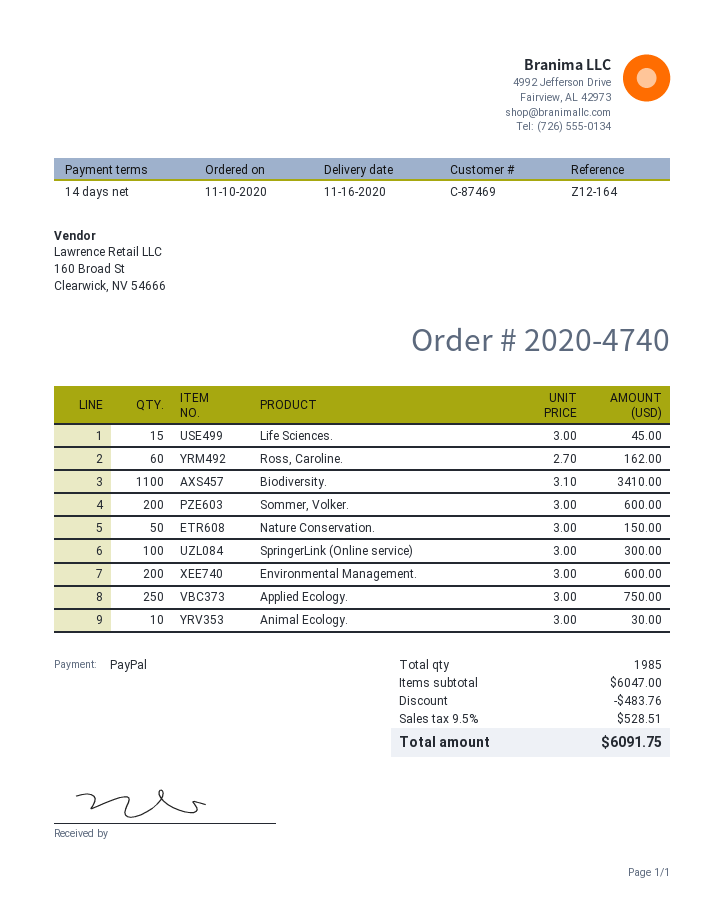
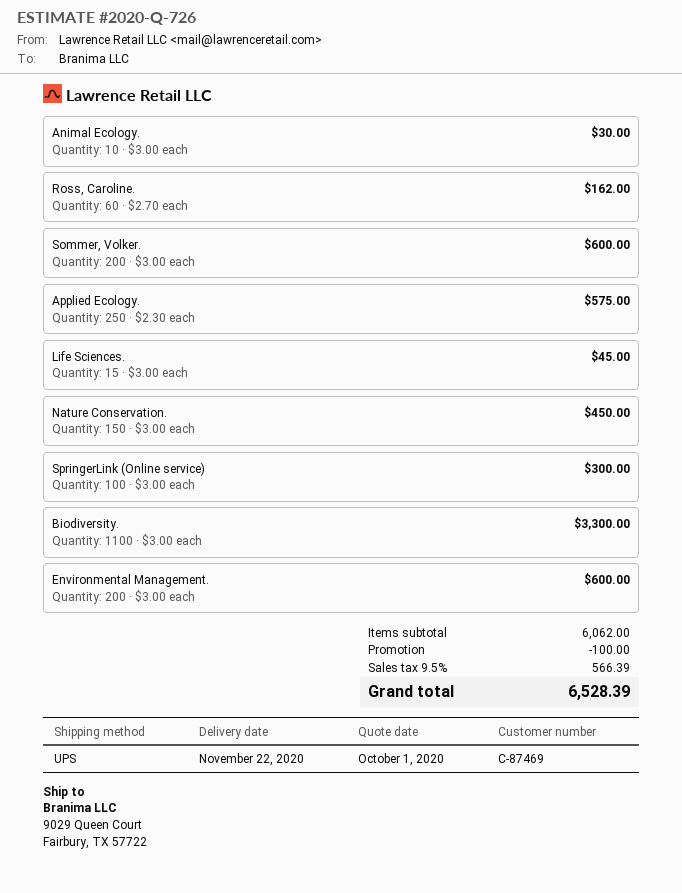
delivery date: 2020-11-16 -> 2020-11-22
Biodiversity.: 1100 x 3.10 = 3410.00 -> 1100 x 3.00 = 3300.00
Nature Conservation.: 50 x 3.00 = 150.00 -> 150 x 3.00 = 450.00
Applied Ecology.: 250 x 3.00 = 750.00 -> 250 x 2.30 = 575.00
subtotal: 6047.00 -> 6062.00
discount: 483.76 -> 100.00
tax: 9.5% = 528.51 -> 9.5% = 566.39
total: 6091.75 -> 6528.39

